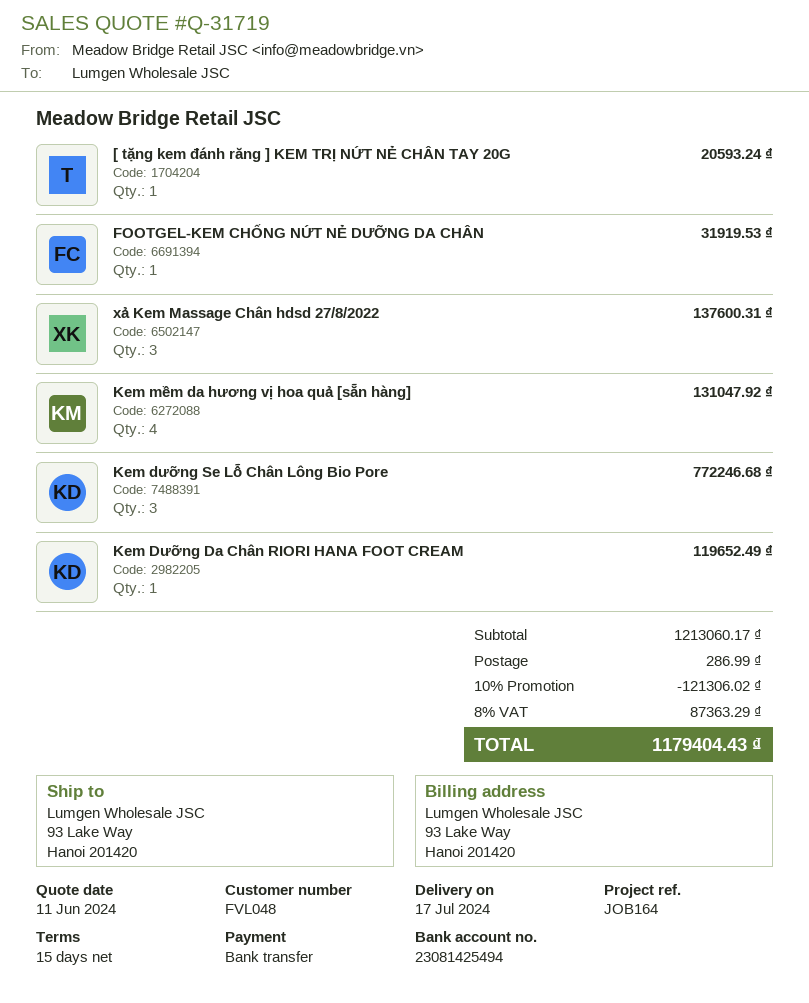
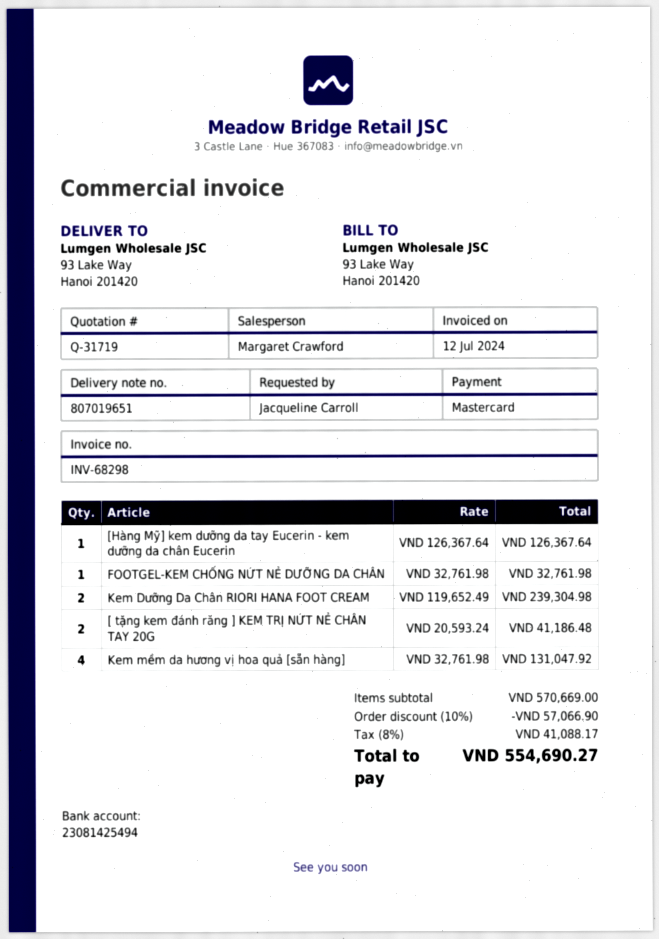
payment method: bank transfer -> Mastercard
[ tặng kem đánh răng ] KEM TRỊ NỨT NẺ CHÂN TAY 20G: 1 for 20593.24 -> 2 for 41186.48
FOOTGEL-KEM CHỐNG NỨT NẺ DƯỠNG DA CHÂN: 1 for 31919.53 -> 1 for 32761.98
xả Kem Massage Chân hdsd 27/8/2022: 3 for 137600.31 -> none
Kem dưỡng Se Lỗ Chân Lông Bio Pore: 3 for 772246.68 -> none
Kem Dưỡng Da Chân RIORI HANA FOOT CREAM: 1 for 119652.49 -> 2 for 239304.98
[Hàng Mỹ] kem dưỡng da tay Eucerin - kem dưỡng da chân Eucerin: none -> 1 for 126367.64
subtotal: 1213060.17 -> 570669.00
discount: 10% = 121306.02 -> 10% = 57066.90
shipping: 286.99 -> none
tax: 8% = 87363.29 -> 8% = 41088.17
total: 1179404.43 -> 554690.27

